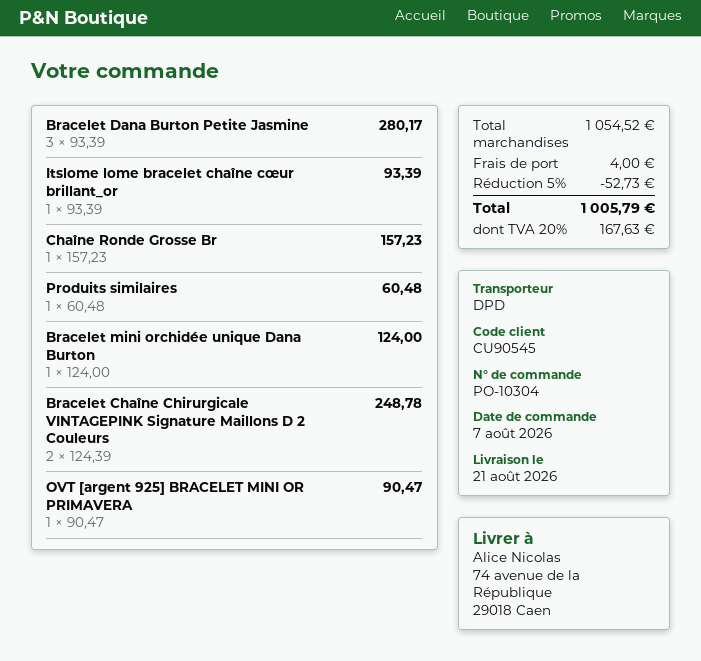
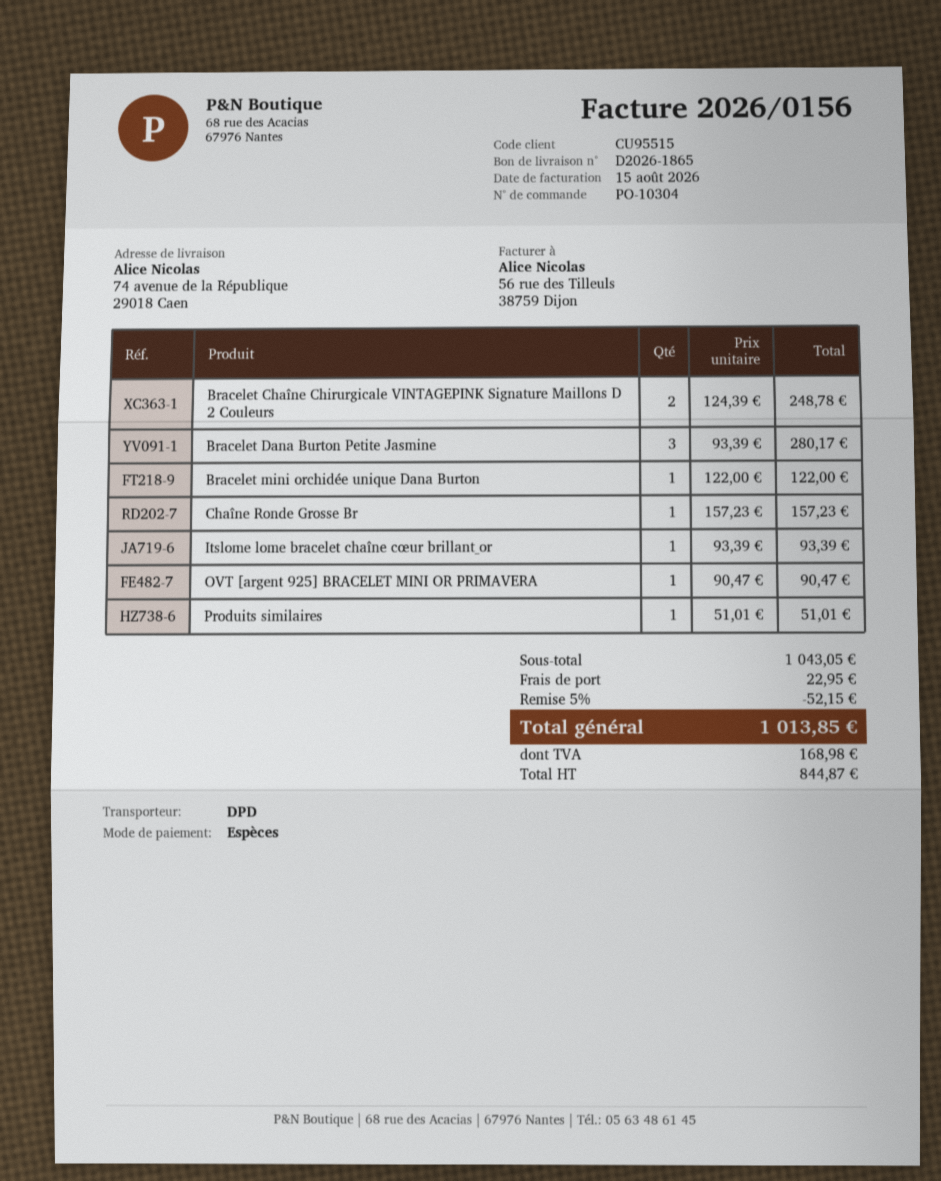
customer number: CU90545 -> CU95515
Produits similaires: 1 x 60.48 = 60.48 -> 1 x 51.01 = 51.01
Bracelet mini orchidée unique Dana Burton: 1 x 124.00 = 124.00 -> 1 x 122.00 = 122.00
subtotal: 1054.52 -> 1043.05
discount: 5% = 52.73 -> 5% = 52.15
shipping: 4.00 -> 22.95
tax: 167.63 -> 168.98
total: 1005.79 -> 1013.85

